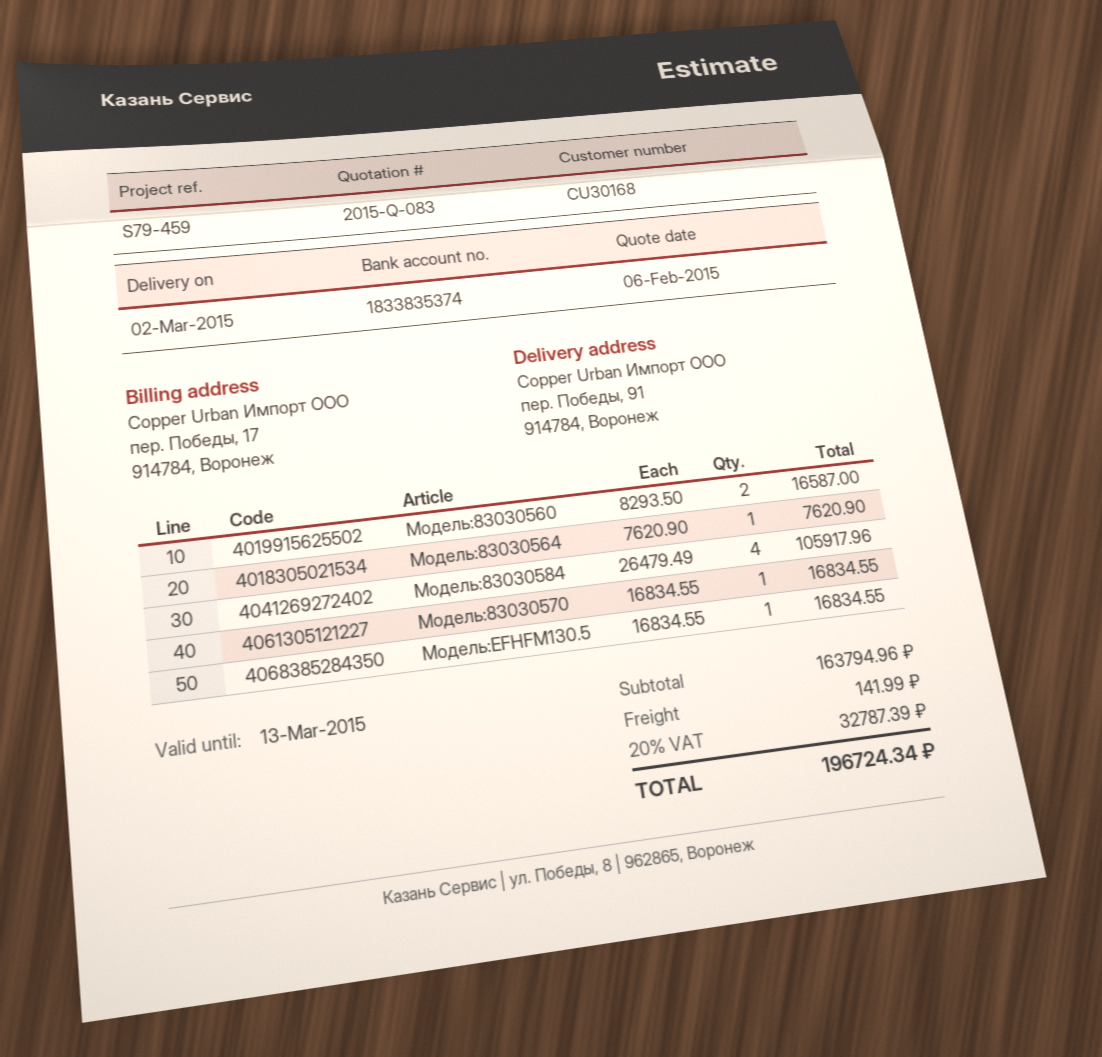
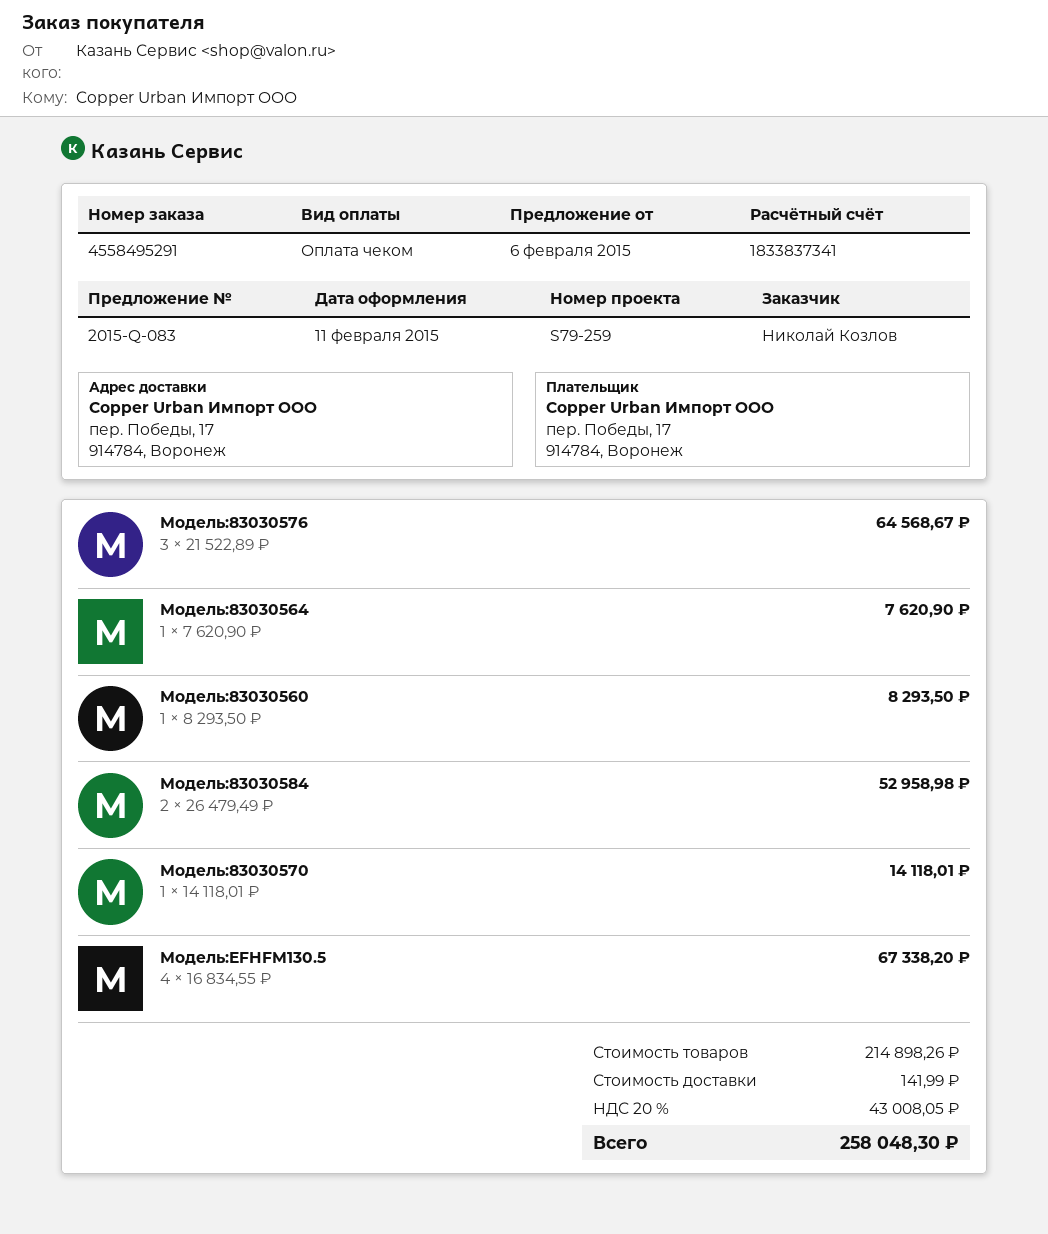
reference: S79-459 -> S79-259
bank account: 1833835374 -> 1833837341
ship to: пер. Победы, 91, 914784, Воронеж -> пер. Победы, 17, 914784, Воронеж
Модель:83030560: 2 x 8293.50 = 16587.00 -> 1 x 8293.50 = 8293.50
Модель:83030584: 4 x 26479.49 = 105917.96 -> 2 x 26479.49 = 52958.98
Модель:83030570: 1 x 16834.55 = 16834.55 -> 1 x 14118.01 = 14118.01
Модель:EFHFM130.5: 1 x 16834.55 = 16834.55 -> 4 x 16834.55 = 67338.20
Модель:83030576: none -> 3 x 21522.89 = 64568.67
subtotal: 163794.96 -> 214898.26
tax: 20% = 32787.39 -> 20% = 43008.05
total: 196724.34 -> 258048.30

